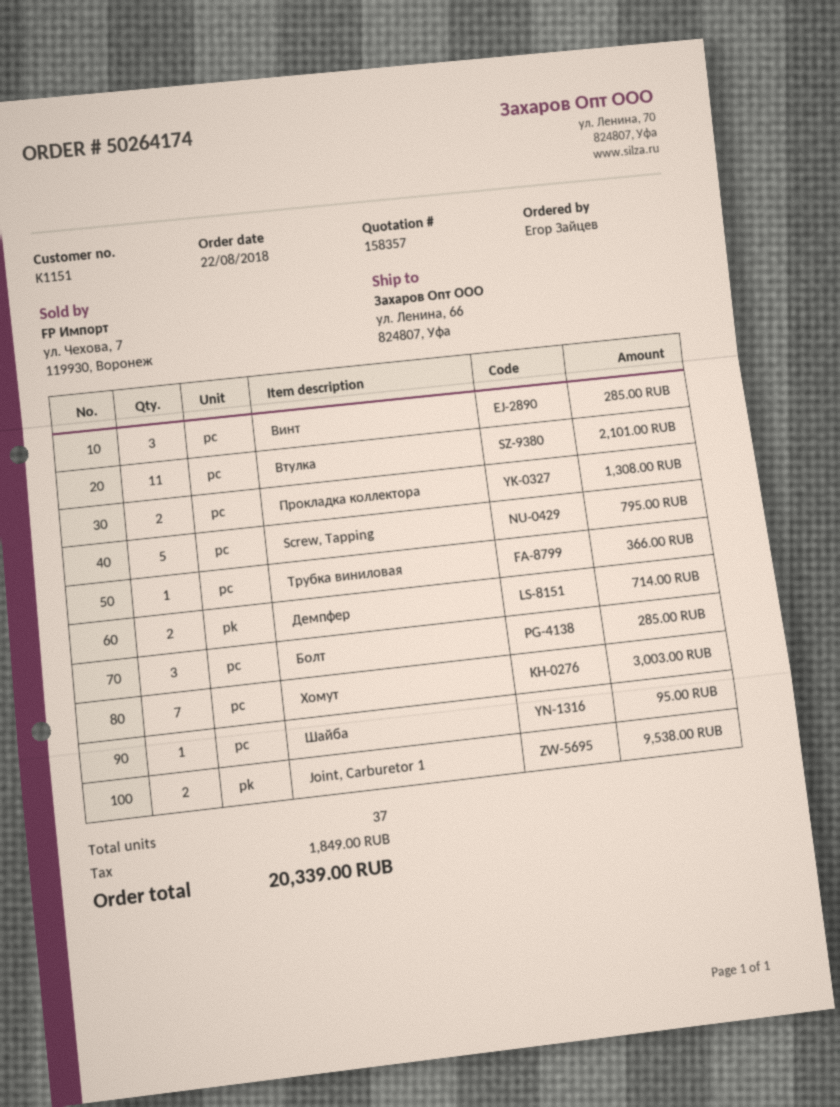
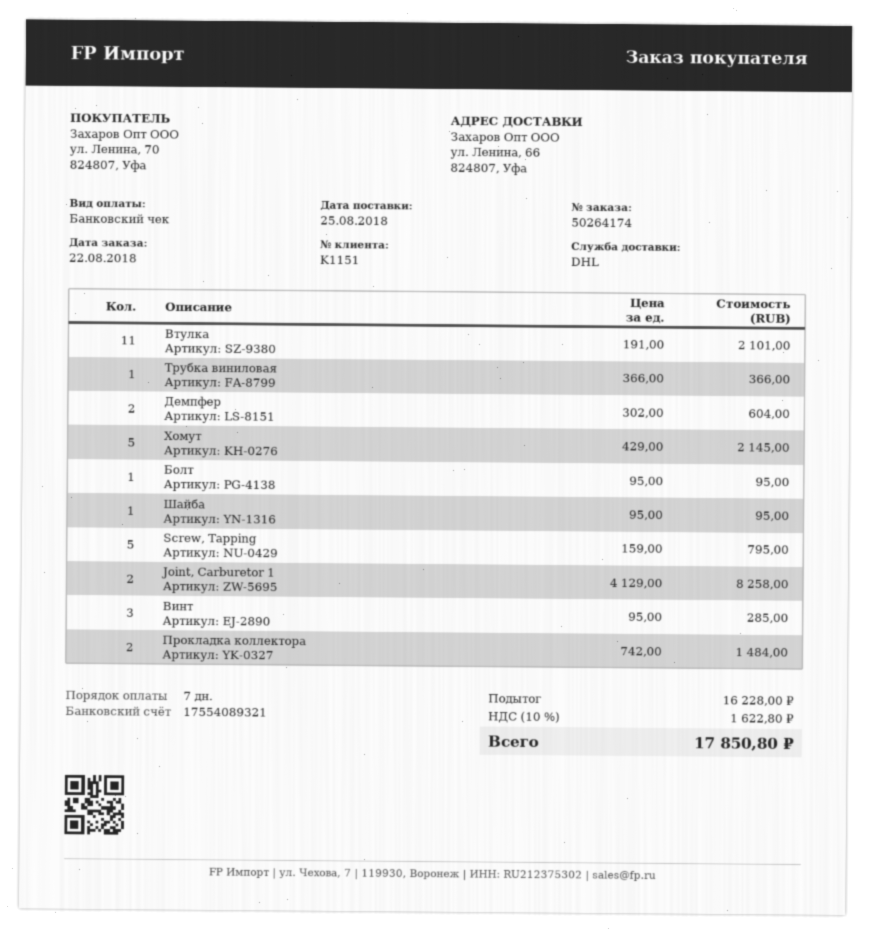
Прокладка коллектора: 2 for 1308.00 -> 2 for 1484.00
Демпфер: 2 for 714.00 -> 2 for 604.00
Болт: 3 for 285.00 -> 1 for 95.00
Хомут: 7 for 3003.00 -> 5 for 2145.00
Joint, Carburetor 1: 2 for 9538.00 -> 2 for 8258.00
tax: 1849.00 -> 1622.80
total: 20339.00 -> 17850.80

